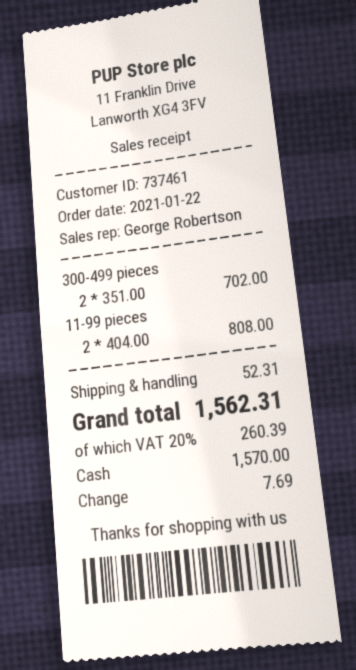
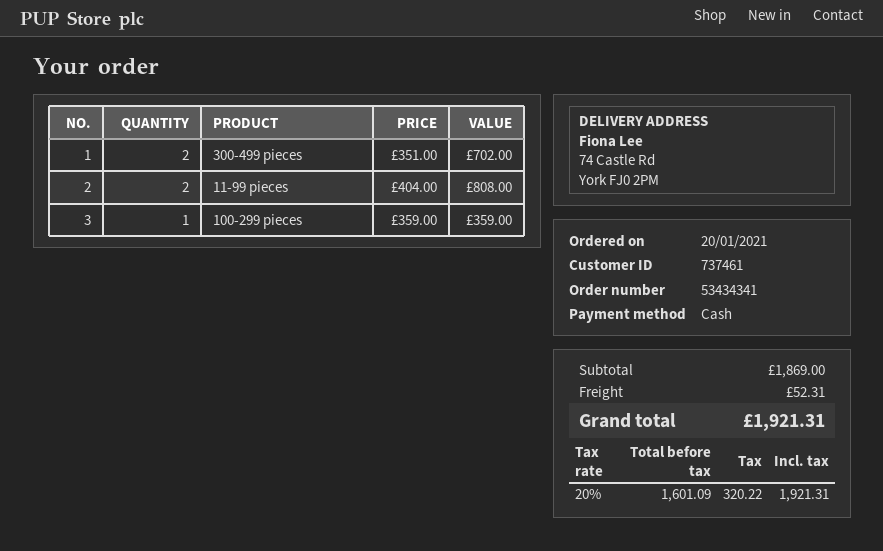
order date: 2021-01-22 -> 2021-01-20
100-299 pieces: none -> 1 x 359.00 = 359.00
tax: 20% = 260.39 -> 20% = 320.22
total: 1562.31 -> 1921.31

